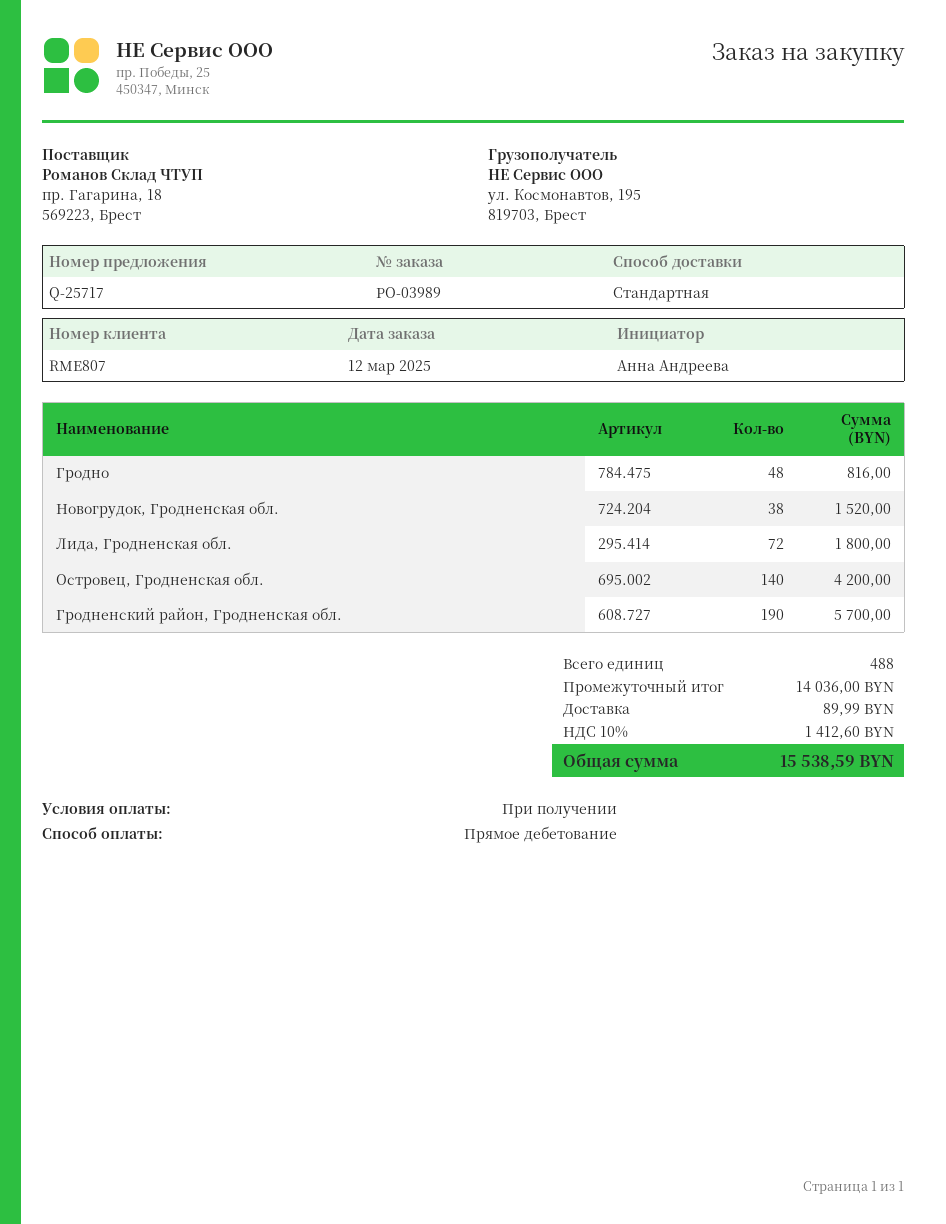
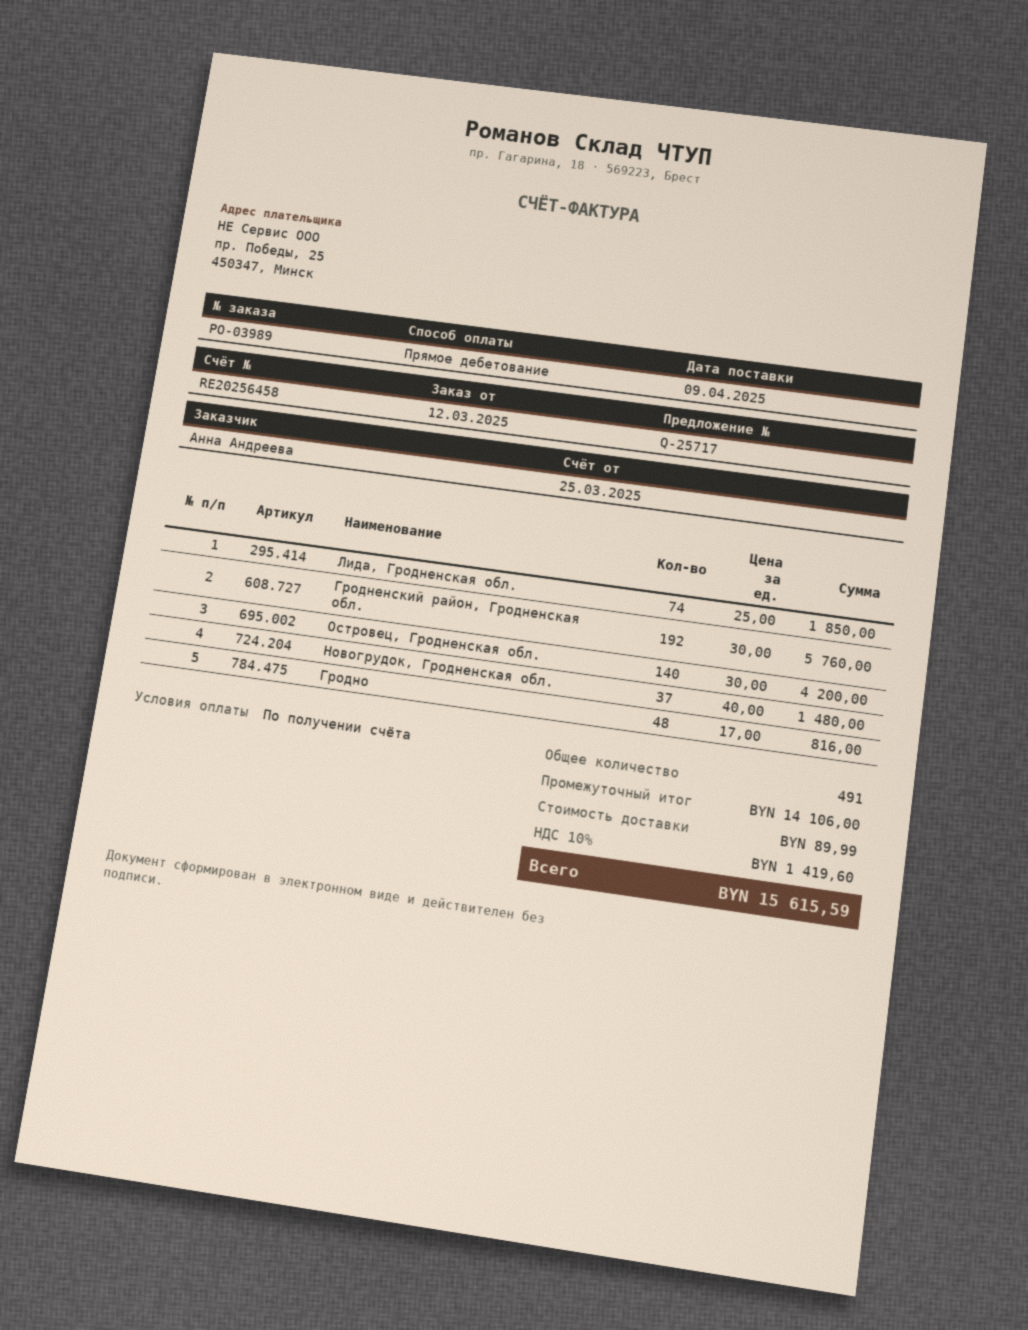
Новогрудок, Гродненская обл.: 38 for 1520.00 -> 37 for 1480.00
Лида, Гродненская обл.: 72 for 1800.00 -> 74 for 1850.00
Гродненский район, Гродненская обл.: 190 for 5700.00 -> 192 for 5760.00
total quantity: 488 -> 491
subtotal: 14036.00 -> 14106.00
tax: 10% = 1412.60 -> 10% = 1419.60
total: 15538.59 -> 15615.59

